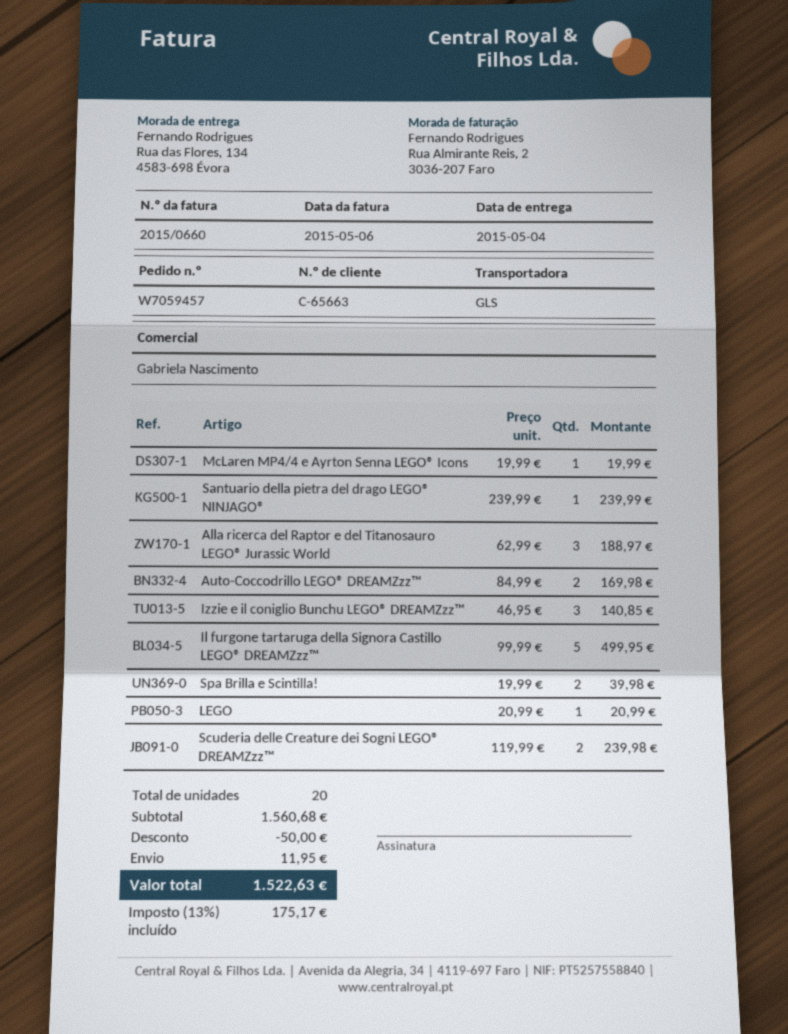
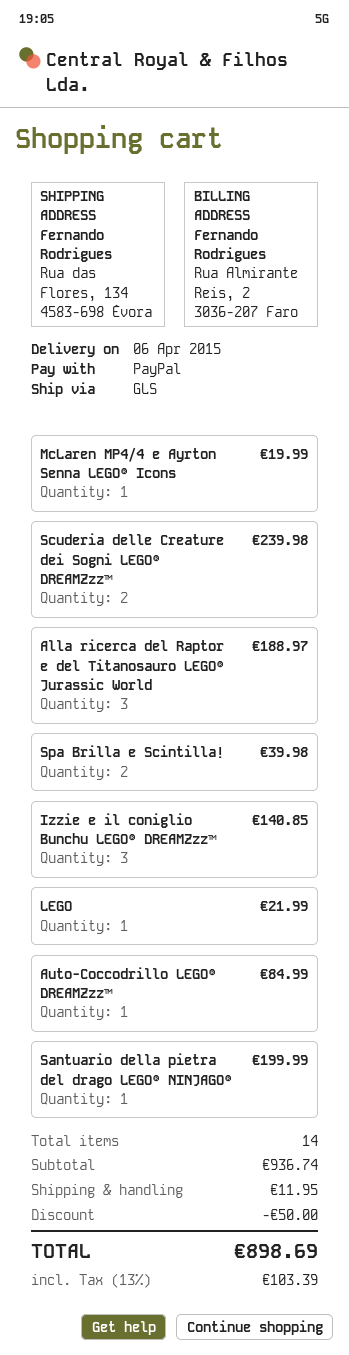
delivery date: 2015-05-04 -> 2015-04-06
Santuario della pietra del drago LEGO® NINJAGO®: 1 for 239.99 -> 1 for 199.99
Auto-Coccodrillo LEGO® DREAMZzz™: 2 for 169.98 -> 1 for 84.99
Il furgone tartaruga della Signora Castillo LEGO® DREAMZzz™: 5 for 499.95 -> none
LEGO: 1 for 20.99 -> 1 for 21.99
total quantity: 20 -> 14
subtotal: 1560.68 -> 936.74
tax: 13% = 175.17 -> 13% = 103.39
total: 1522.63 -> 898.69

